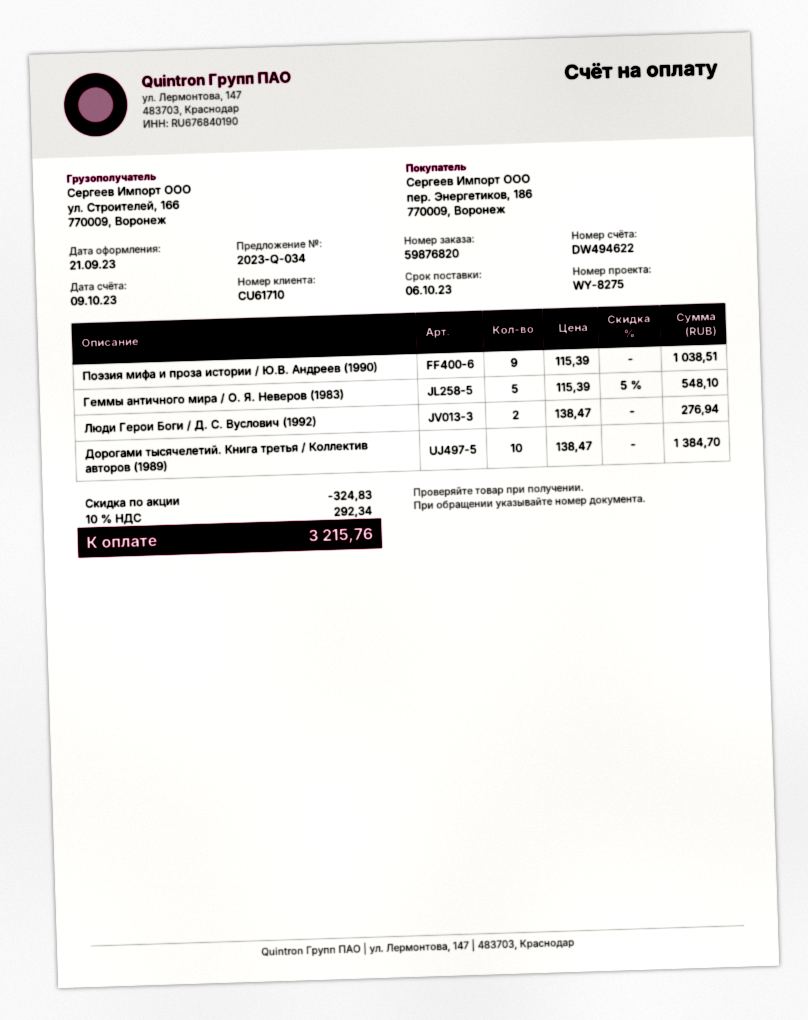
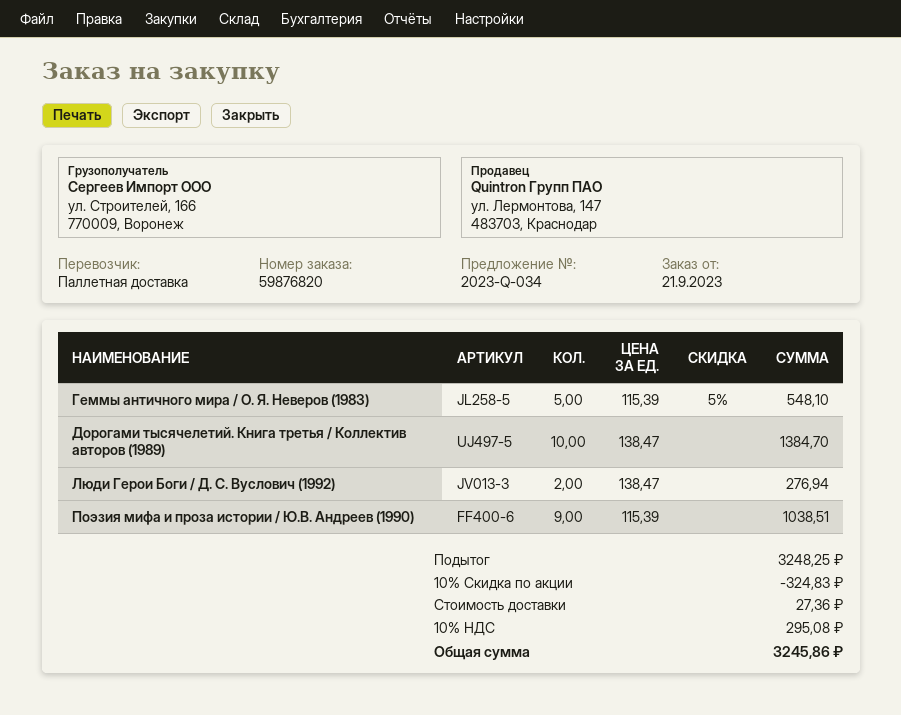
shipping: none -> 27.36
tax: 10% = 292.34 -> 10% = 295.08
total: 3215.76 -> 3245.86

